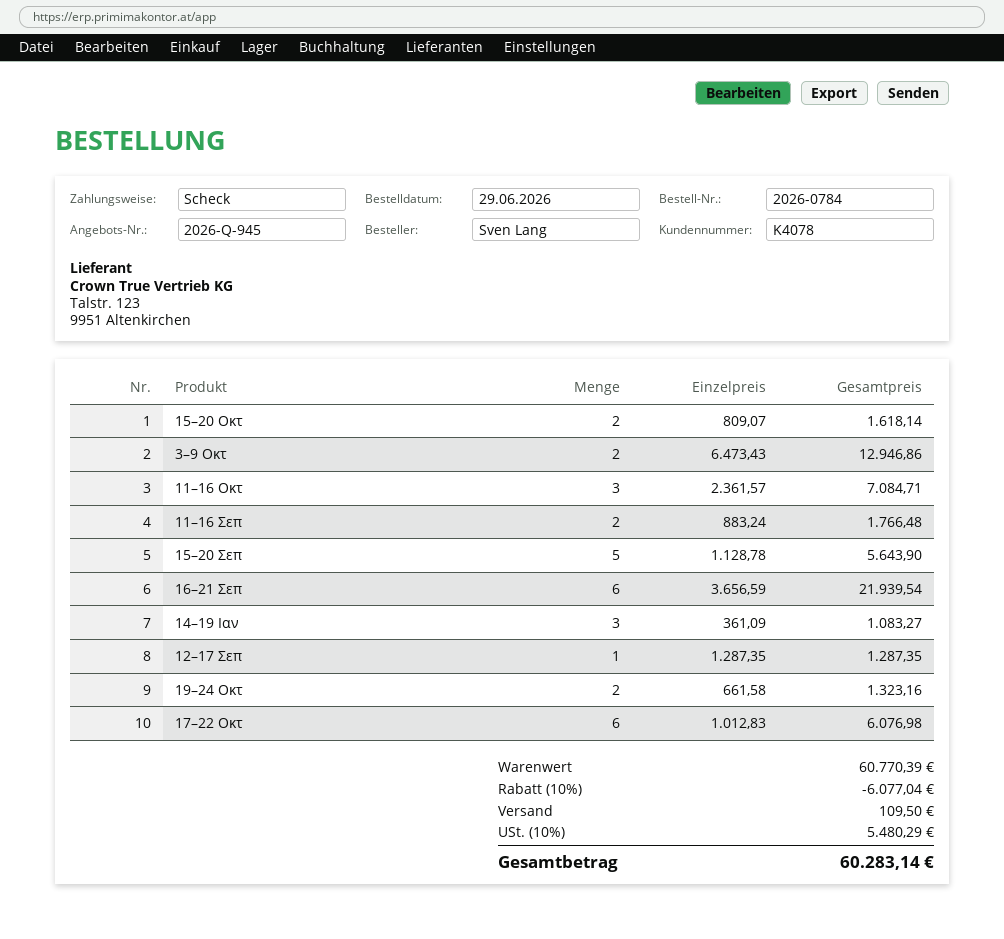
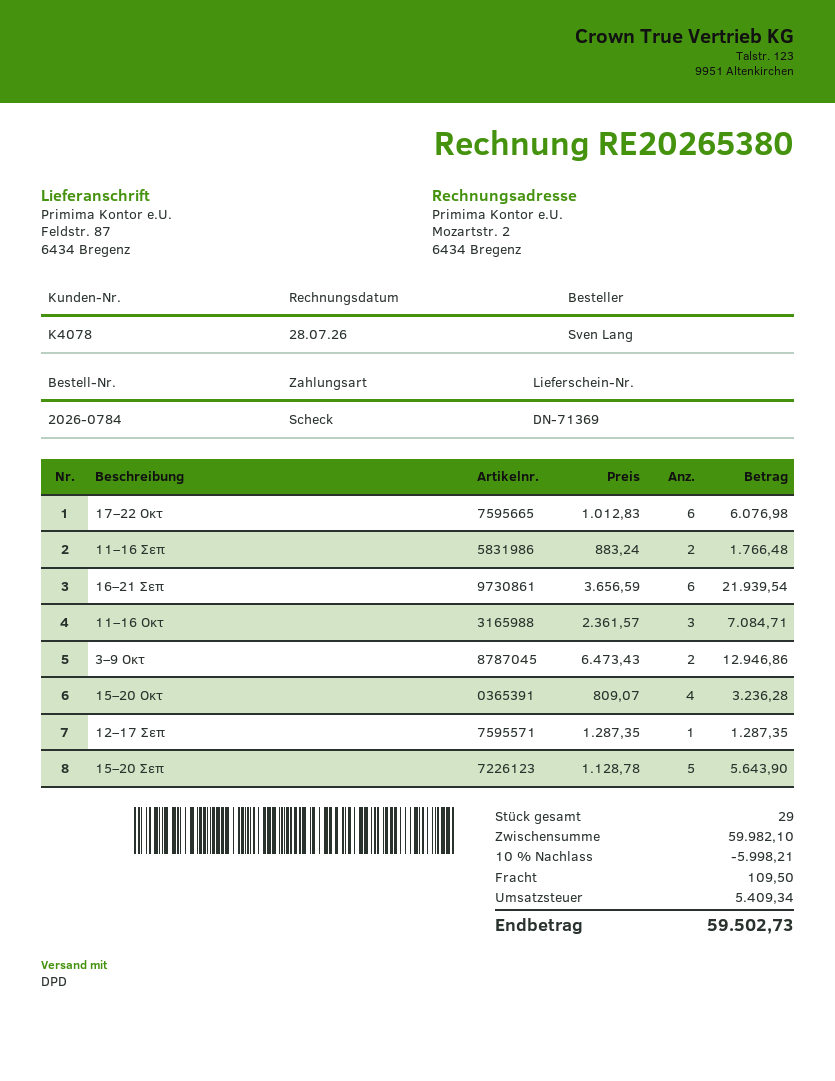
15–20 Οκτ: 2 x 809.07 = 1618.14 -> 4 x 809.07 = 3236.28
14–19 Ιαν: 3 x 361.09 = 1083.27 -> none
19–24 Οκτ: 2 x 661.58 = 1323.16 -> none
subtotal: 60770.39 -> 59982.10
discount: 10% = 6077.04 -> 10% = 5998.21
tax: 5480.29 -> 5409.34
total: 60283.14 -> 59502.73

